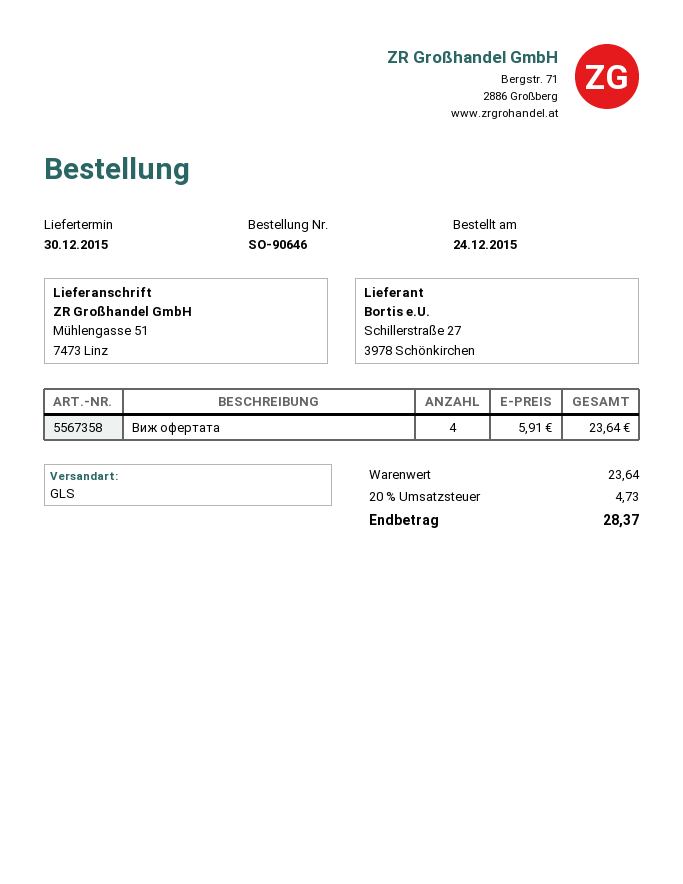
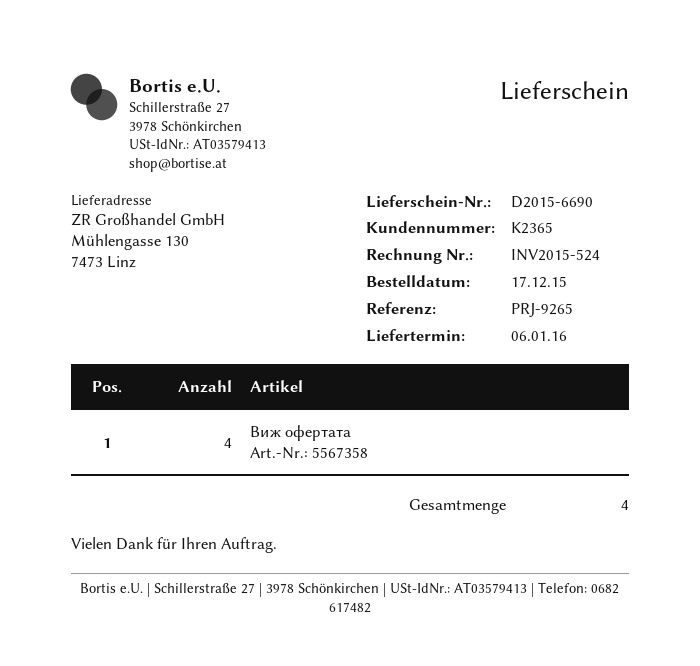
order date: 2015-12-24 -> 2015-12-17
delivery date: 2015-12-30 -> 2016-01-06
ship to: Mühlengasse 51, 7473 Linz -> Mühlengasse 130, 7473 Linz

